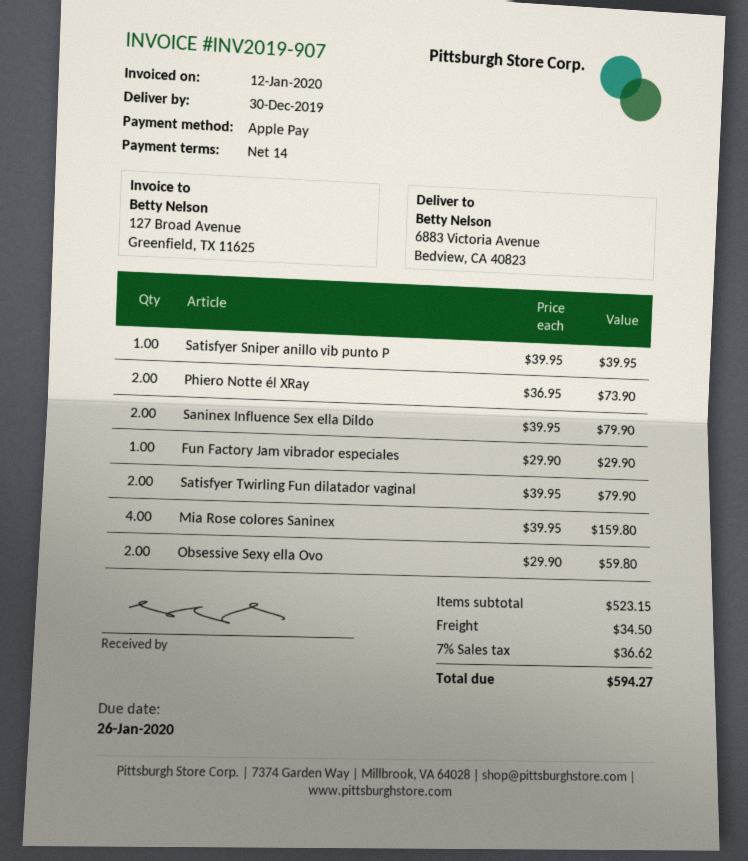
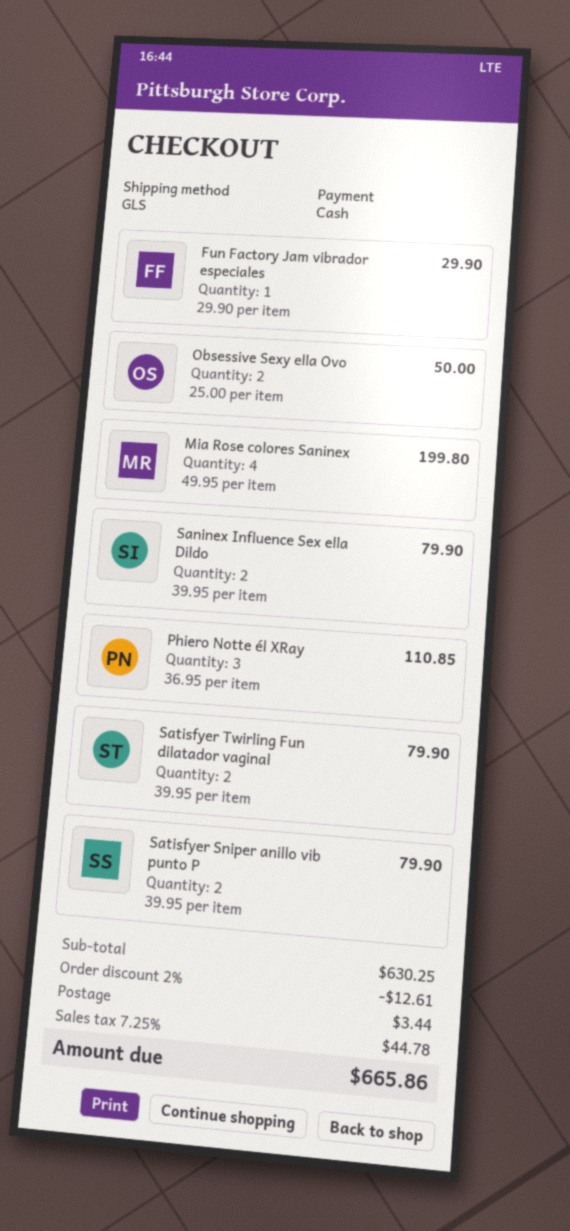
payment method: Apple Pay -> cash
Satisfyer Sniper anillo vib punto P: 1 x 39.95 = 39.95 -> 2 x 39.95 = 79.90
Phiero Notte él XRay: 2 x 36.95 = 73.90 -> 3 x 36.95 = 110.85
Mia Rose colores Saninex: 4 x 39.95 = 159.80 -> 4 x 49.95 = 199.80
Obsessive Sexy ella Ovo: 2 x 29.90 = 59.80 -> 2 x 25.00 = 50.00
subtotal: 523.15 -> 630.25
discount: none -> 2% = 12.61
shipping: 34.50 -> 3.44
tax: 7% = 36.62 -> 7.25% = 44.78
total: 594.27 -> 665.86

